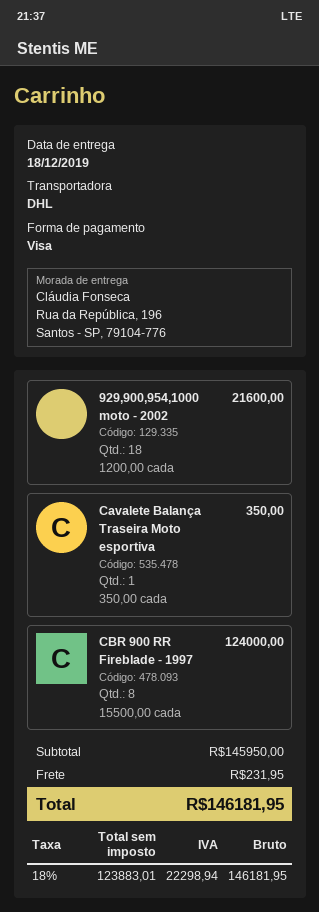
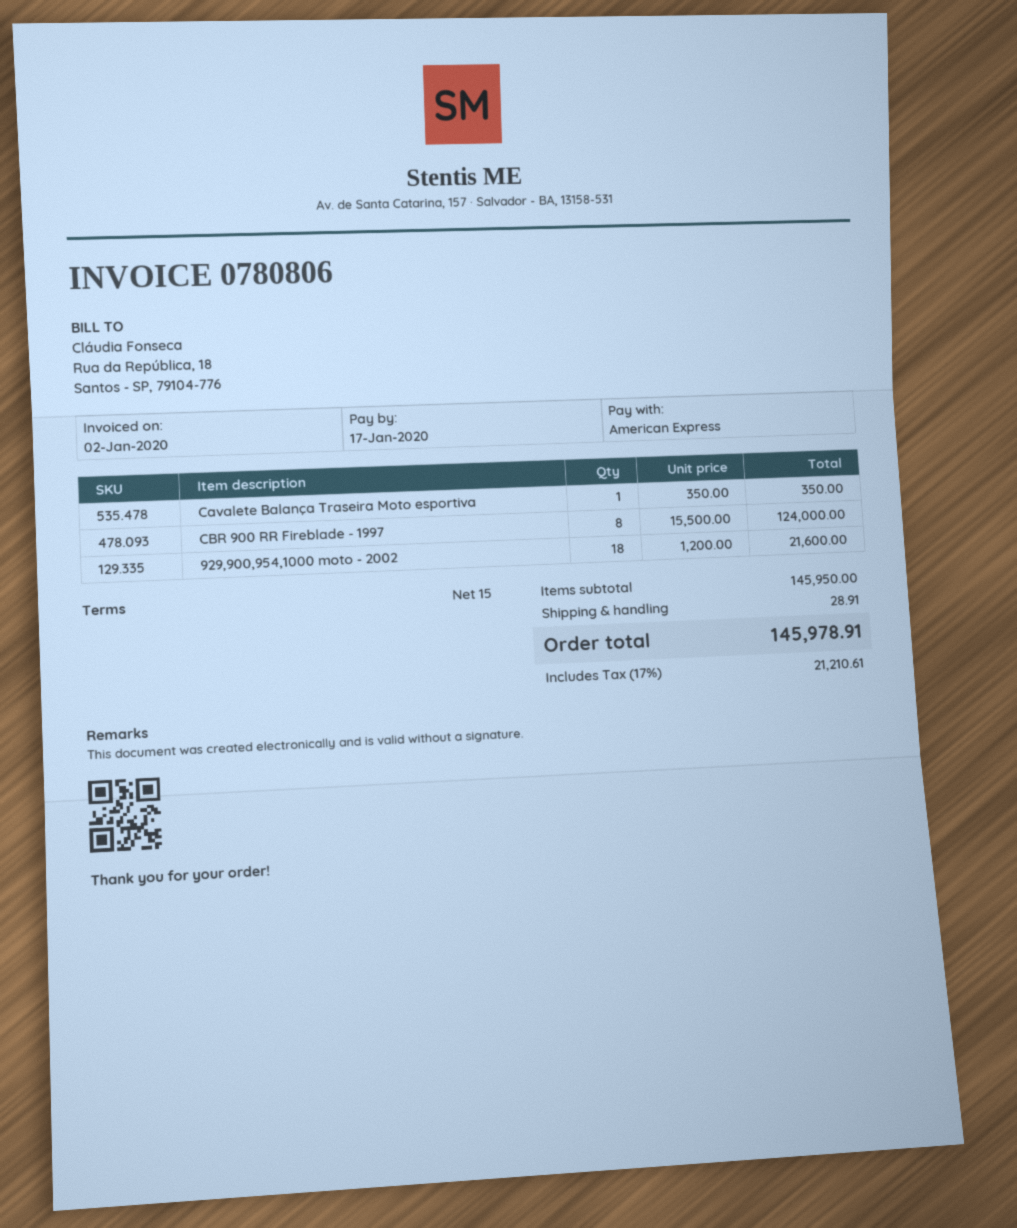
payment method: Visa -> American Express
shipping: 231.95 -> 28.91
tax: 18% = 22298.94 -> 17% = 21210.61
total: 146181.95 -> 145978.91

